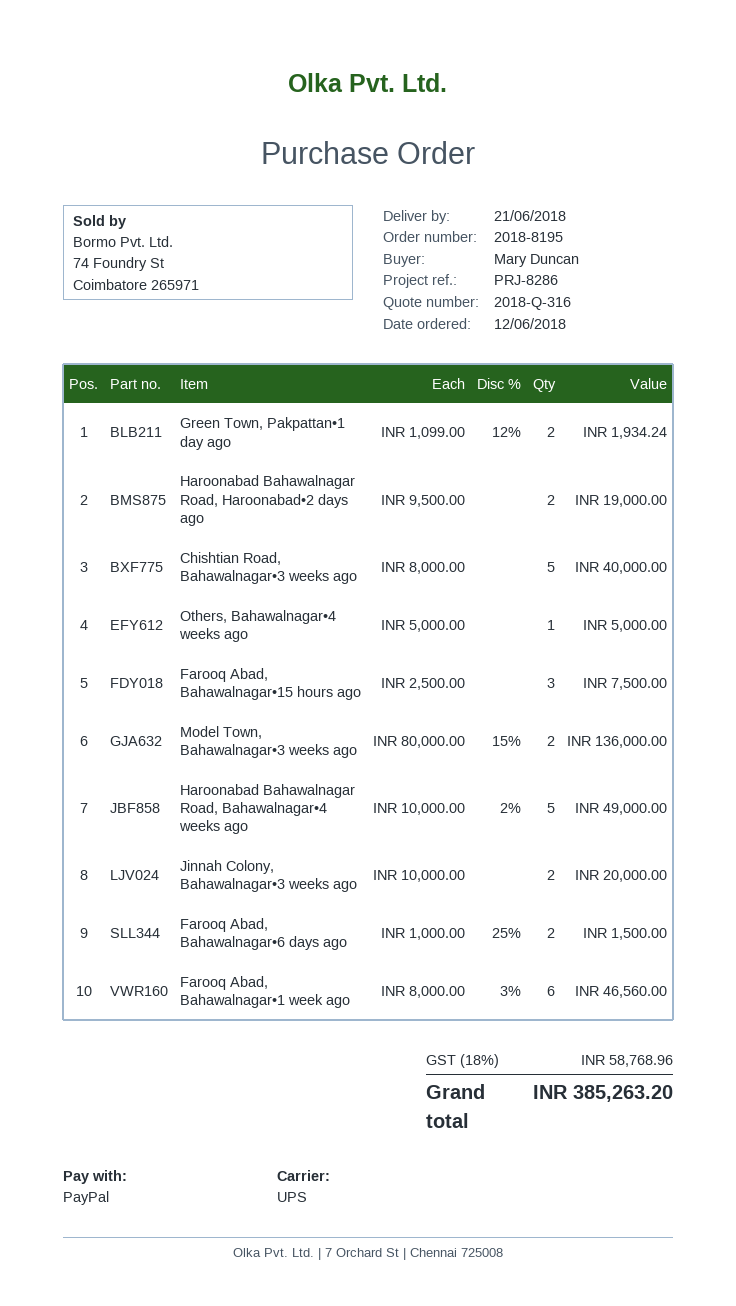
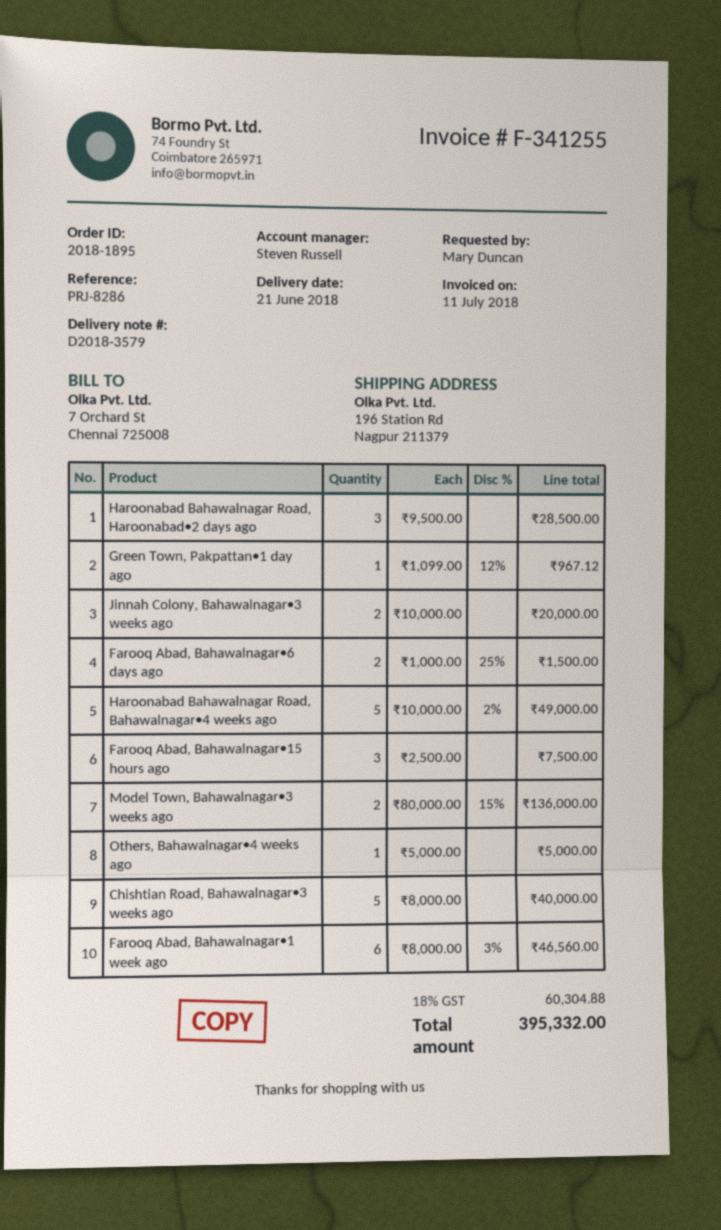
order number: 2018-8195 -> 2018-1895
Green Town, Pakpattan•1 day ago: 2 x 1099.00 - 12% = 1934.24 -> 1 x 1099.00 - 12% = 967.12
Haroonabad Bahawalnagar Road, Haroonabad•2 days ago: 2 x 9500.00 = 19000.00 -> 3 x 9500.00 = 28500.00
tax: 18% = 58768.96 -> 18% = 60304.88
total: 385263.20 -> 395332.00

